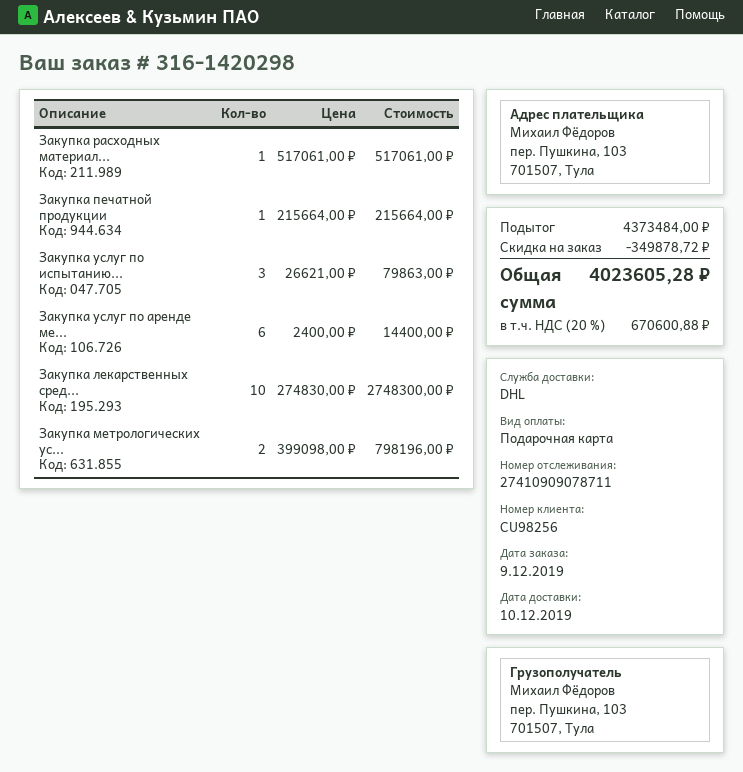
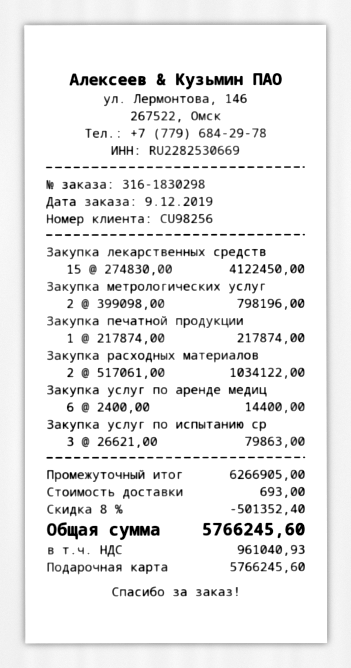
order number: 316-1420298 -> 316-1830298
Закупка расходных материал...: 1 x 517061.00 = 517061.00 -> 2 x 517061.00 = 1034122.00
Закупка печатной продукции: 1 x 215664.00 = 215664.00 -> 1 x 217874.00 = 217874.00
Закупка лекарственных сред...: 10 x 274830.00 = 2748300.00 -> 15 x 274830.00 = 4122450.00
subtotal: 4373484.00 -> 6266905.00
discount: 349878.72 -> 501352.40
shipping: none -> 693.00
tax: 670600.88 -> 961040.93
total: 4023605.28 -> 5766245.60

